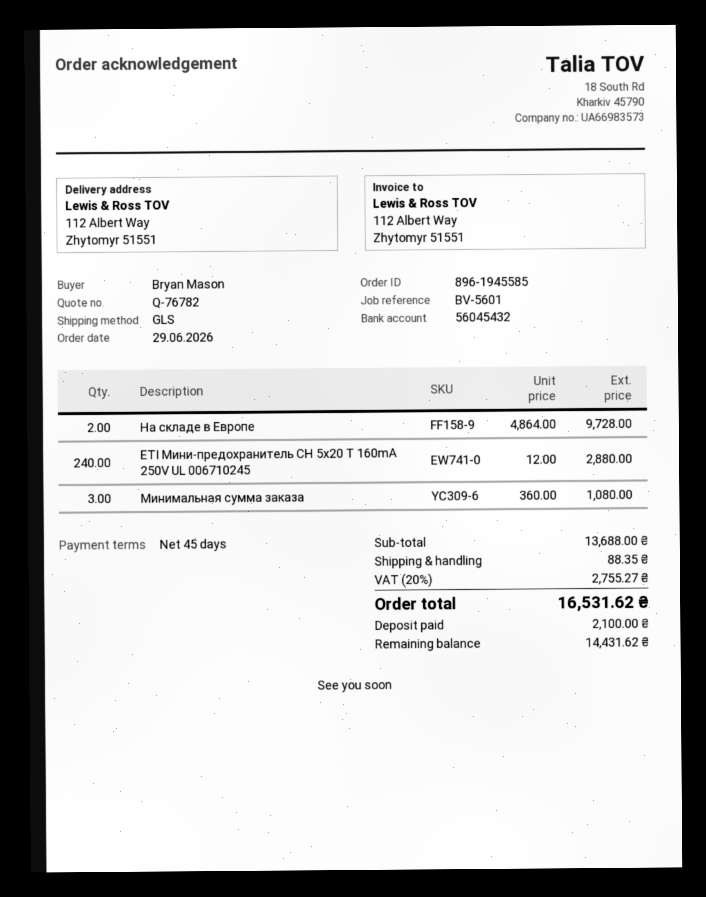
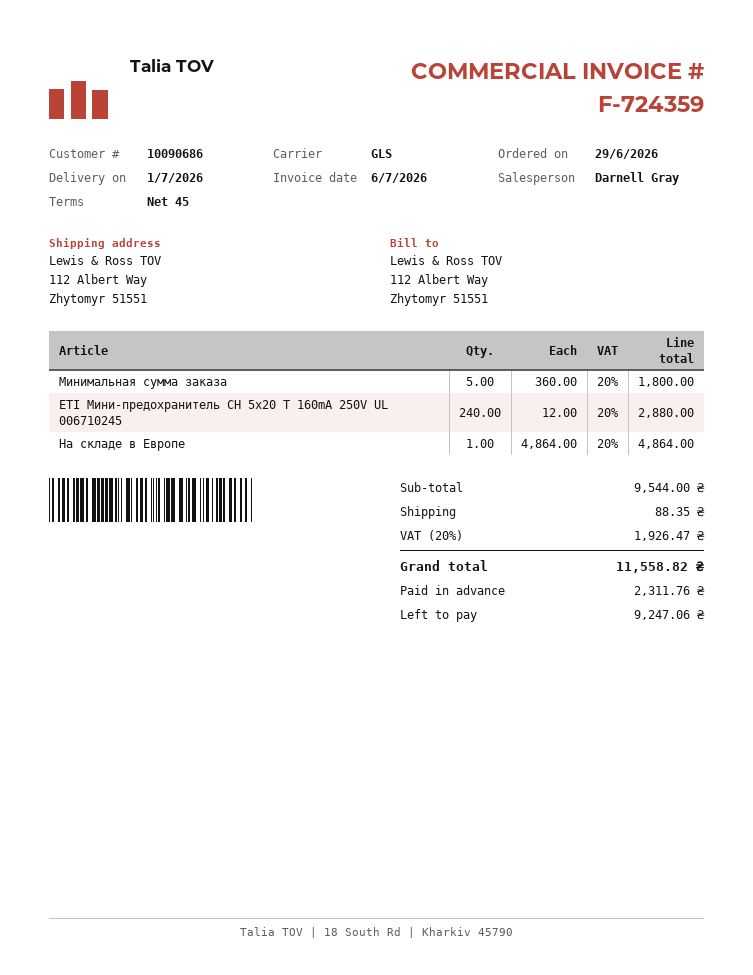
На складе в Европе: 2 x 4864.00 = 9728.00 -> 1 x 4864.00 = 4864.00
Минимальная сумма заказа: 3 x 360.00 = 1080.00 -> 5 x 360.00 = 1800.00
subtotal: 13688.00 -> 9544.00
tax: 20% = 2755.27 -> 20% = 1926.47
total: 16531.62 -> 11558.82
deposit: 2100.00 -> 2311.76
balance: 14431.62 -> 9247.06

